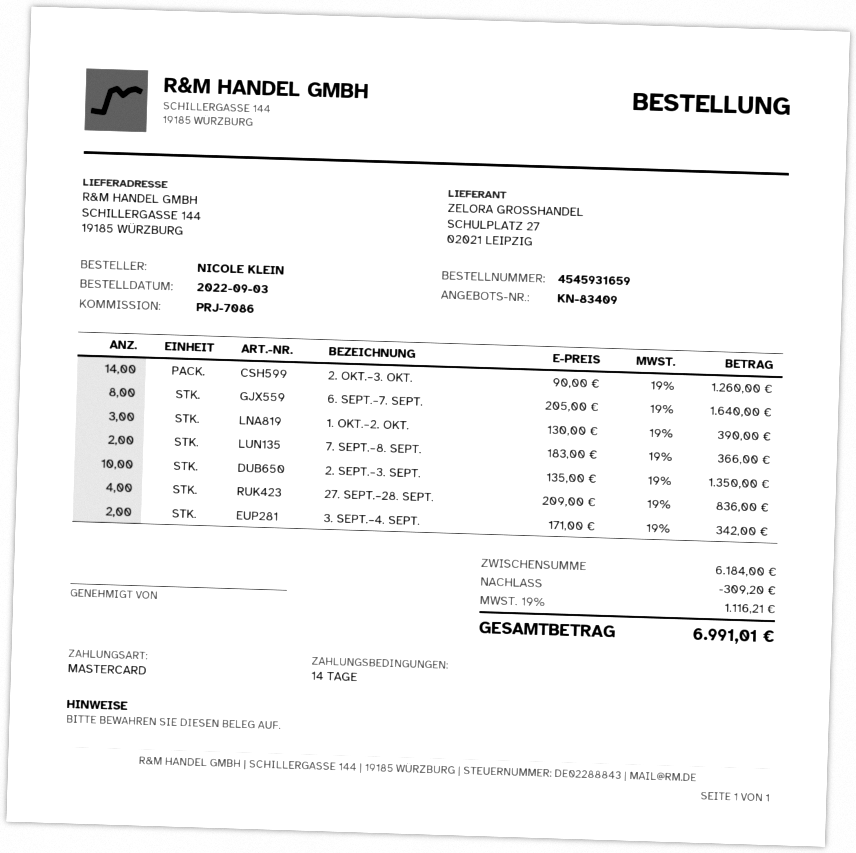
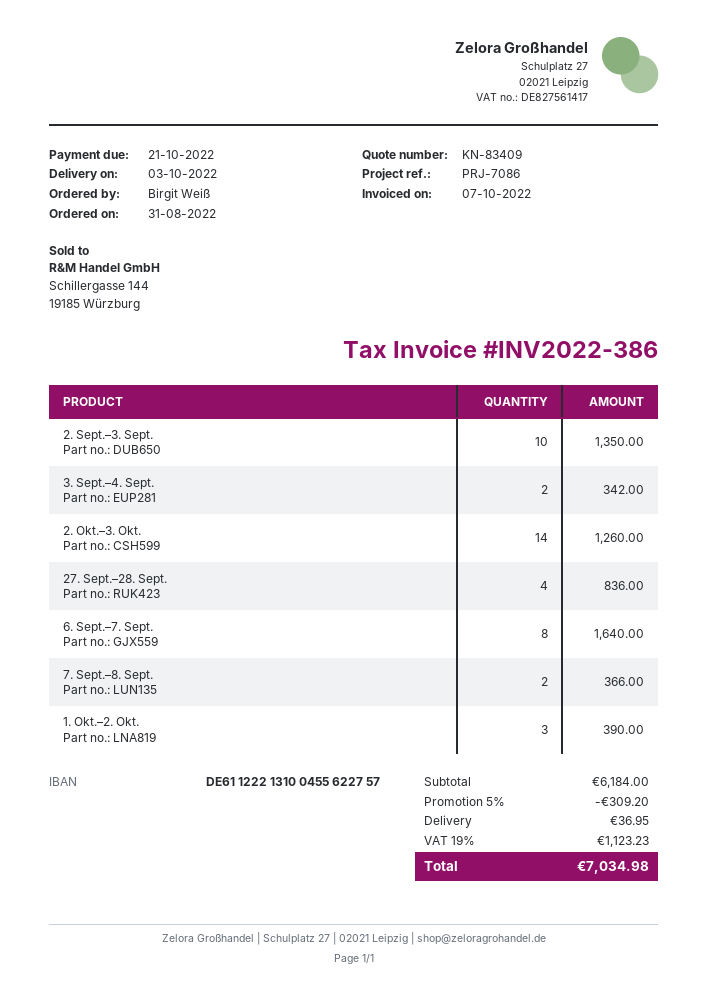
order date: 2022-09-03 -> 2022-08-31
ordered by: NICOLE KLEIN -> Birgit Weiß
shipping: none -> 36.95
tax: 19% = 1116.21 -> 19% = 1123.23
total: 6991.01 -> 7034.98

